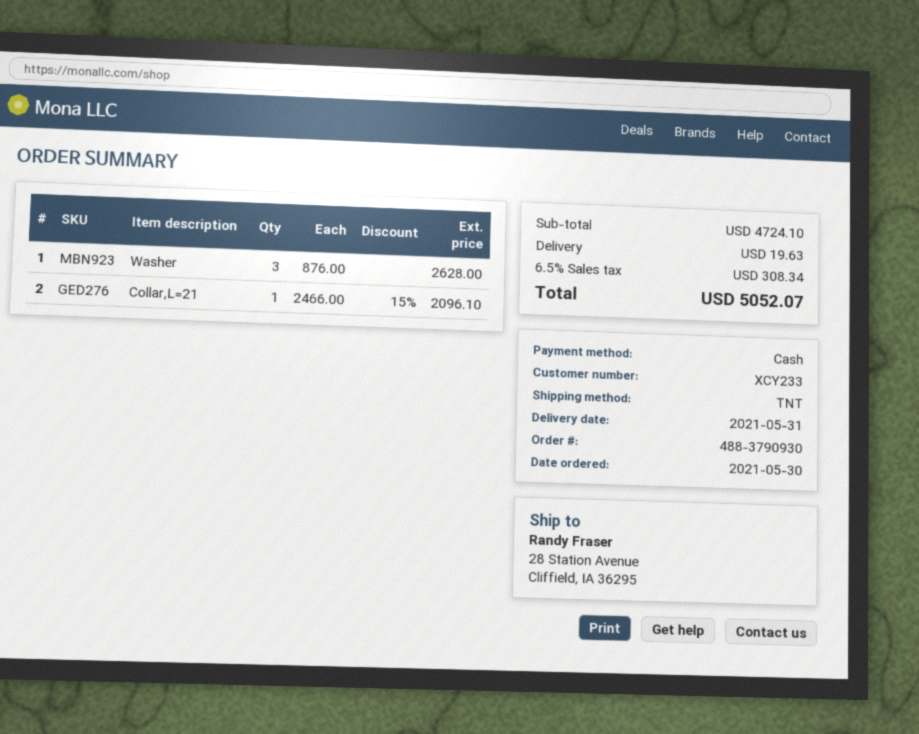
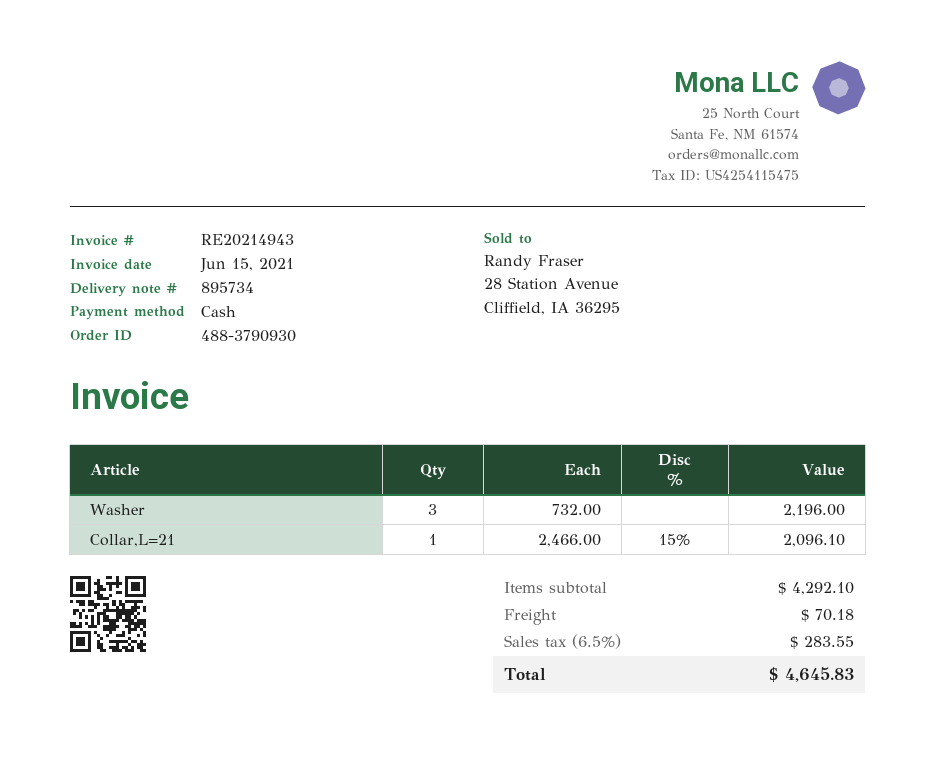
Washer: 3 x 876.00 = 2628.00 -> 3 x 732.00 = 2196.00
subtotal: 4724.10 -> 4292.10
shipping: 19.63 -> 70.18
tax: 6.5% = 308.34 -> 6.5% = 283.55
total: 5052.07 -> 4645.83

